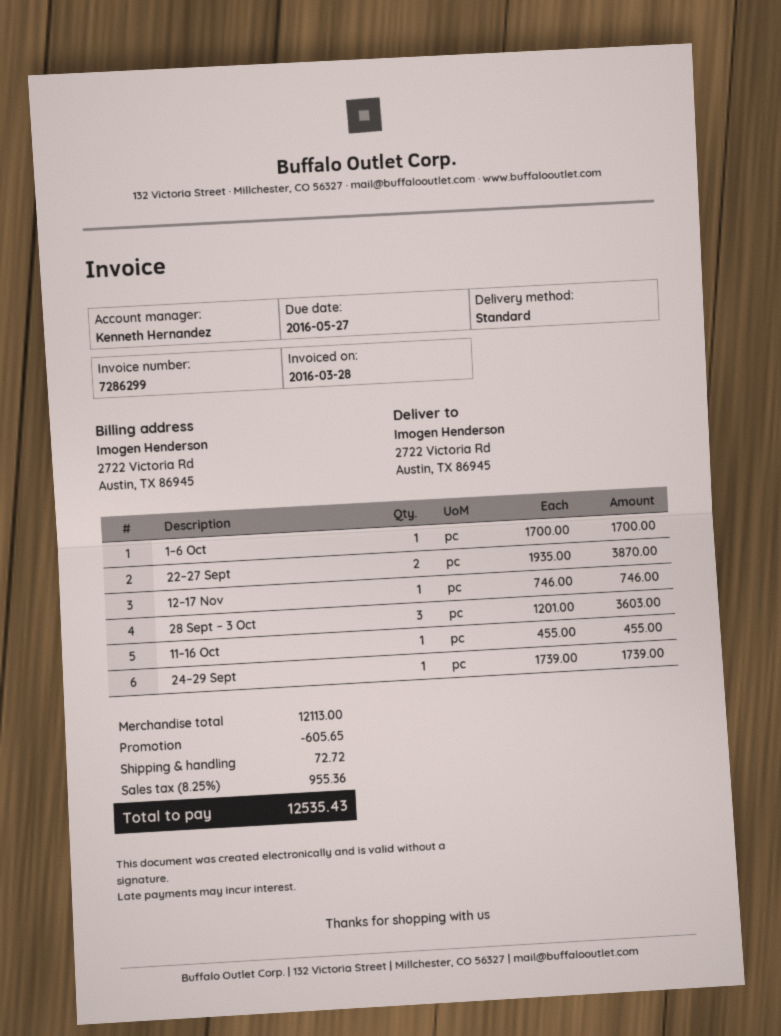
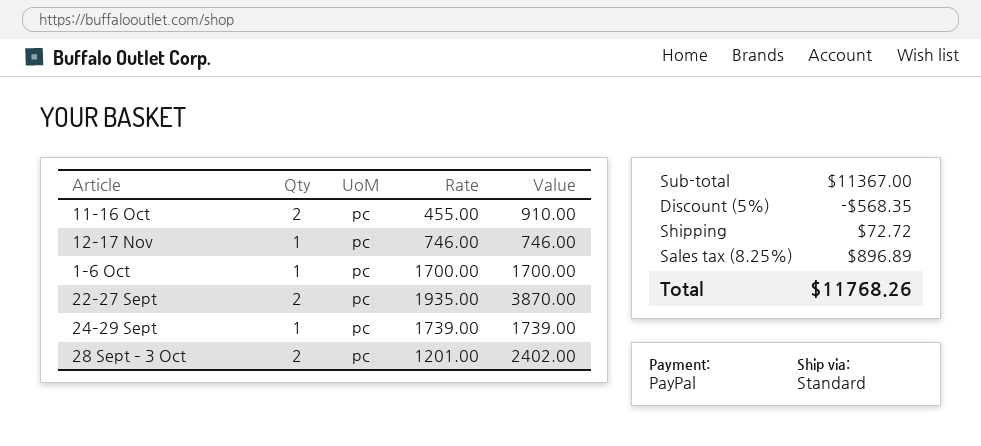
28 Sept – 3 Oct: 3 x 1201.00 = 3603.00 -> 2 x 1201.00 = 2402.00
11–16 Oct: 1 x 455.00 = 455.00 -> 2 x 455.00 = 910.00
subtotal: 12113.00 -> 11367.00
discount: 605.65 -> 568.35
tax: 8.25% = 955.36 -> 8.25% = 896.89
total: 12535.43 -> 11768.26

